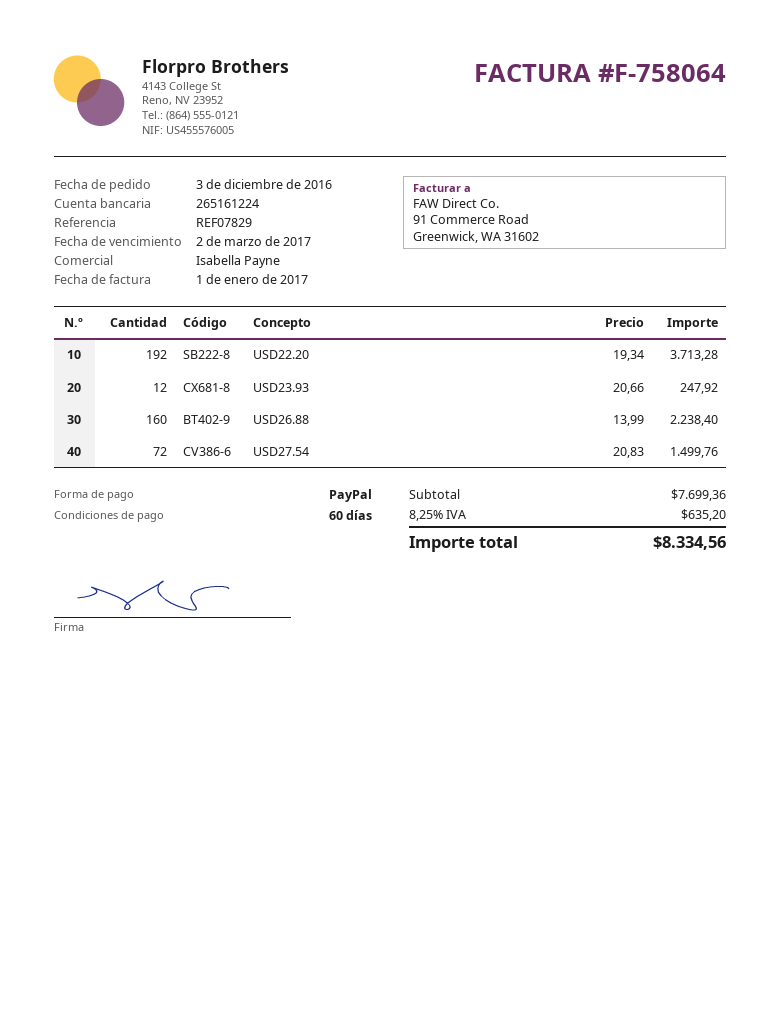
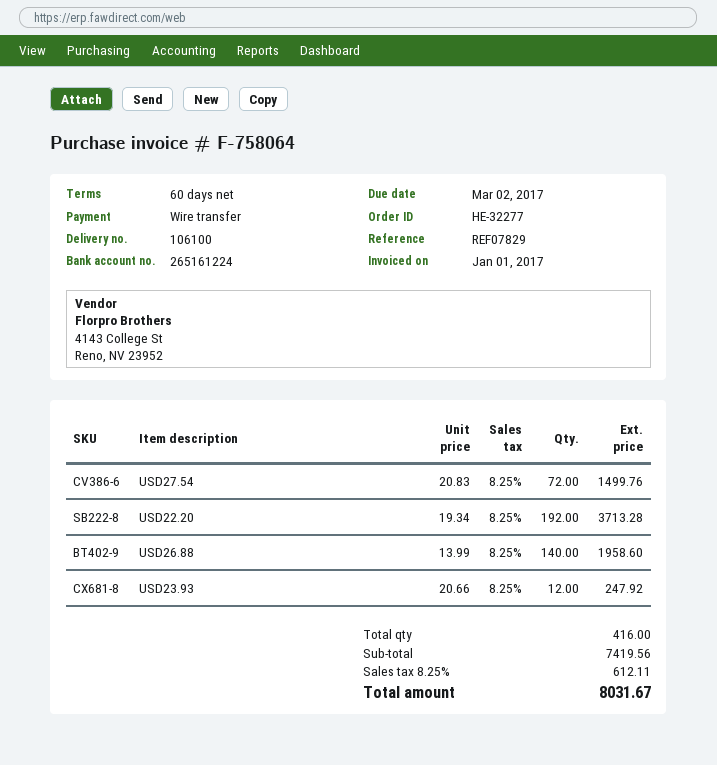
payment method: PayPal -> bank transfer
USD26.88: 160 x 13.99 = 2238.40 -> 140 x 13.99 = 1958.60
subtotal: 7699.36 -> 7419.56
tax: 8.25% = 635.20 -> 8.25% = 612.11
total: 8334.56 -> 8031.67

